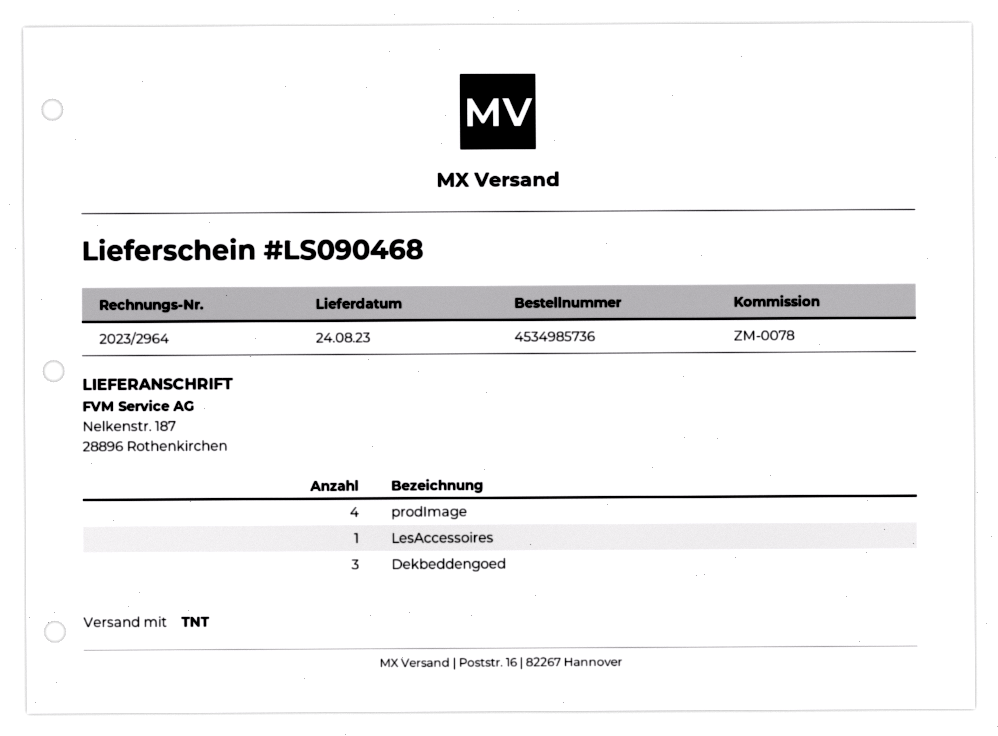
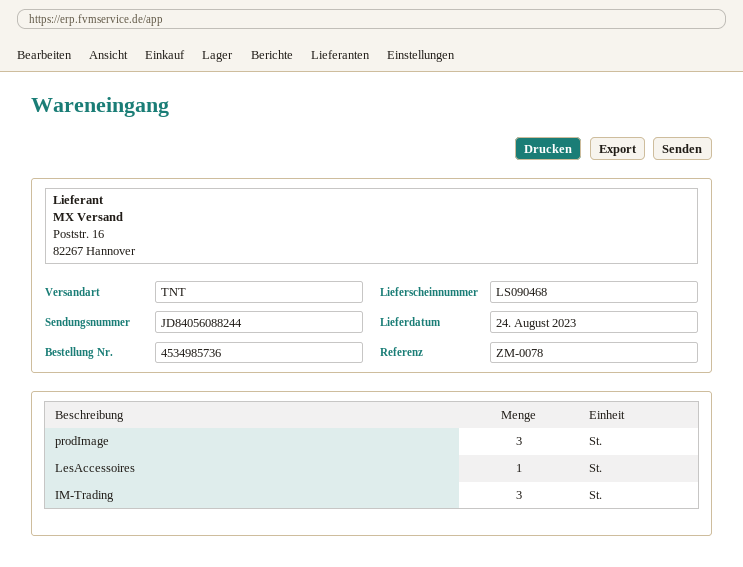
prodImage: 4 -> 3
Dekbeddengoed: 3 -> none
IM-Trading: none -> 3

